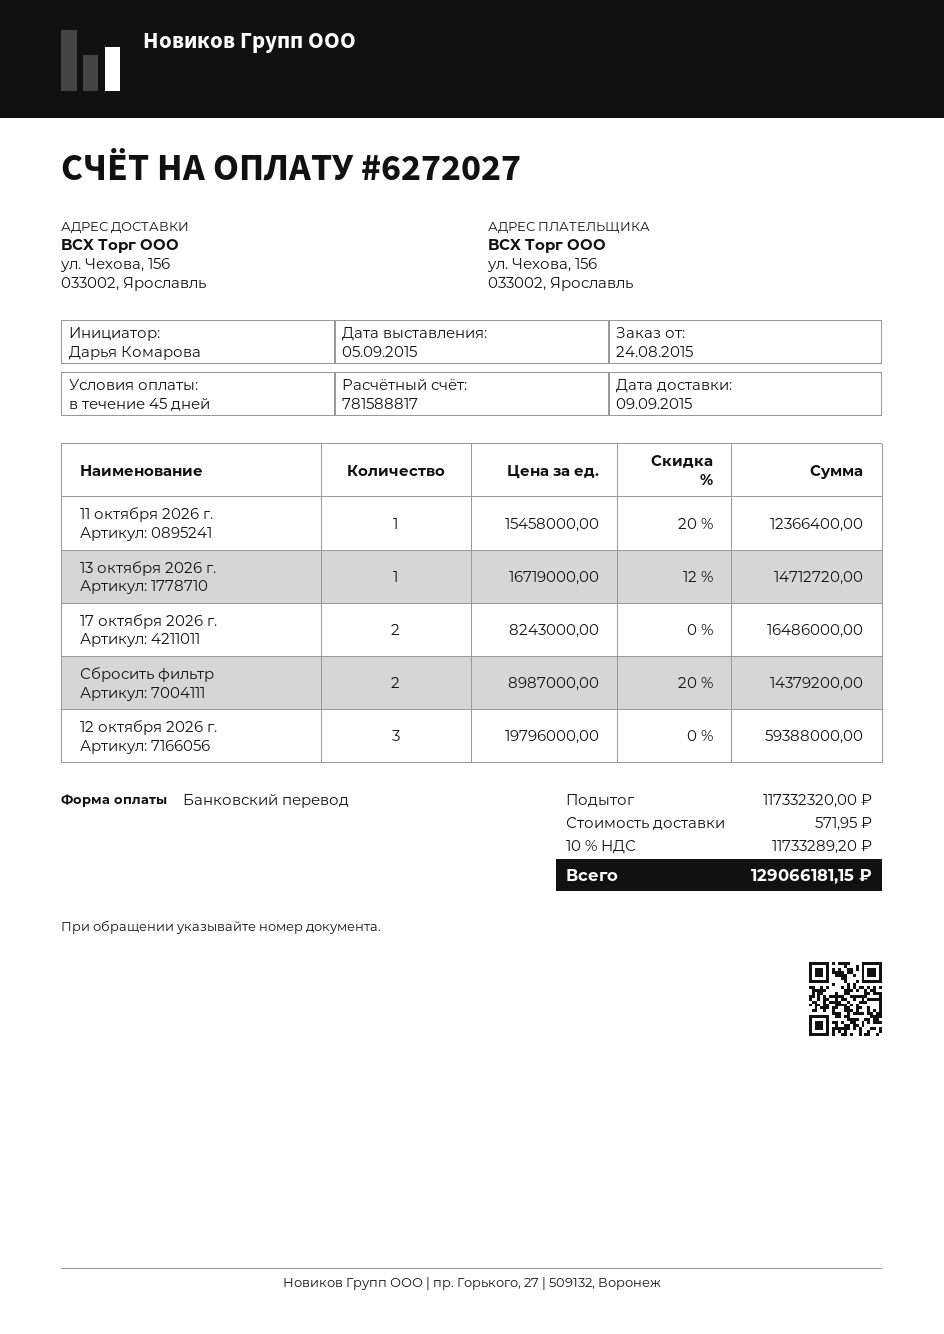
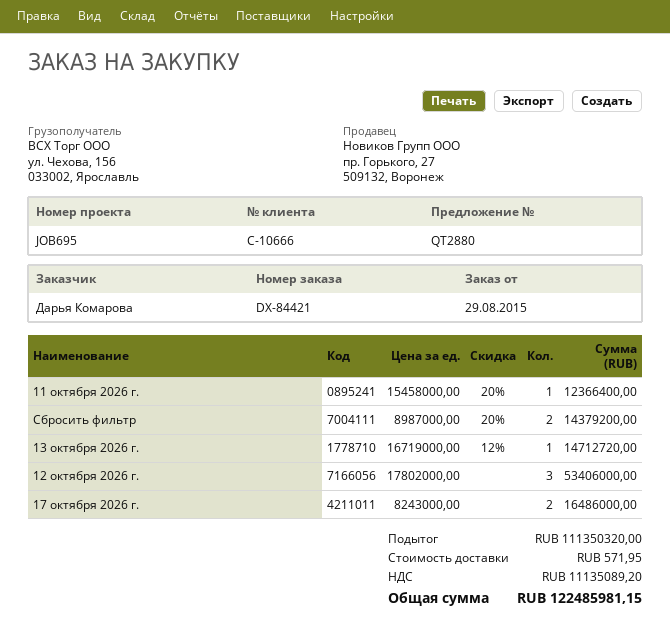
order date: 2015-08-24 -> 2015-08-29
12 октября 2026 г.: 3 x 19796000.00 = 59388000.00 -> 3 x 17802000.00 = 53406000.00
subtotal: 117332320.00 -> 111350320.00
tax: 11733289.20 -> 11135089.20
total: 129066181.15 -> 122485981.15

